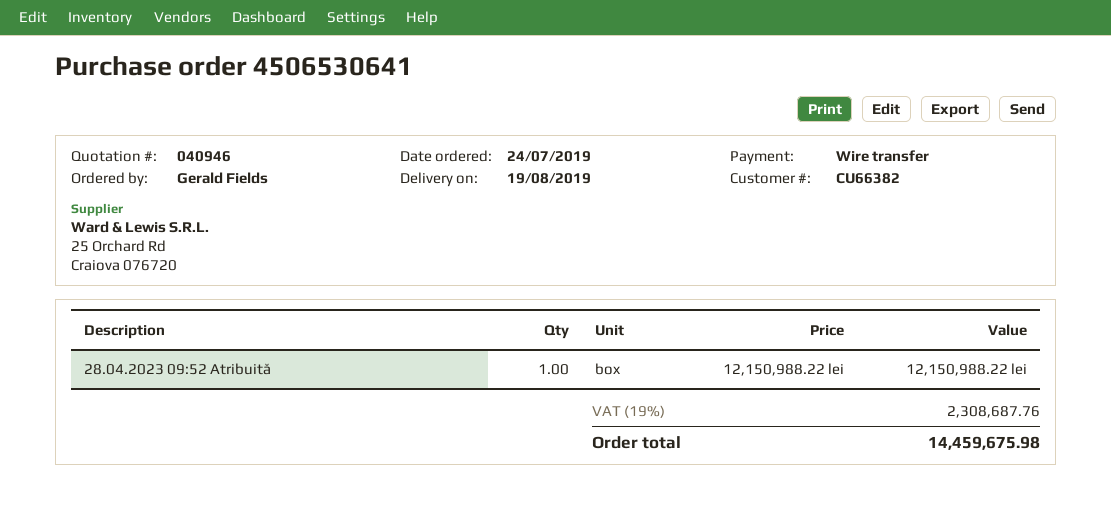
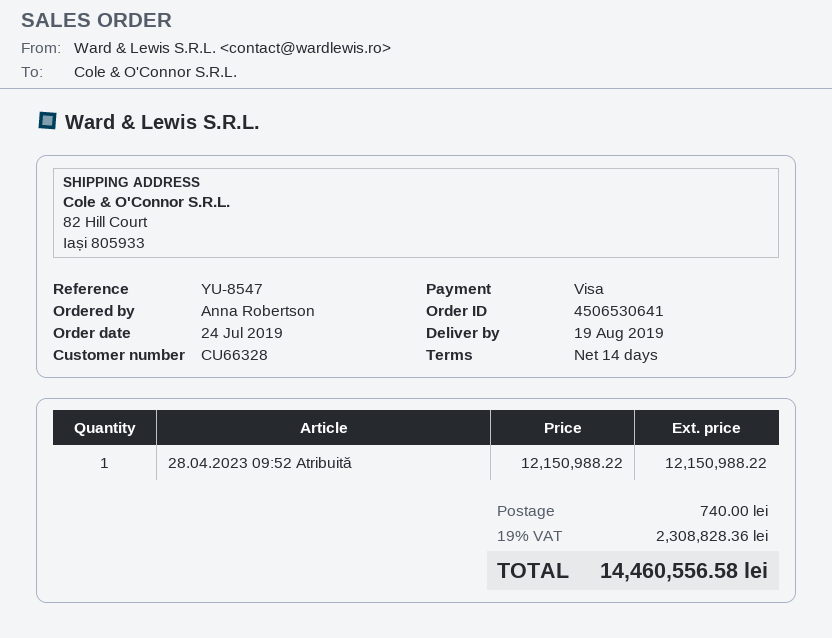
customer number: CU66382 -> CU66328
ordered by: Gerald Fields -> Anna Robertson
payment method: bank transfer -> Visa
shipping: none -> 740.00
tax: 19% = 2308687.76 -> 19% = 2308828.36
total: 14459675.98 -> 14460556.58

